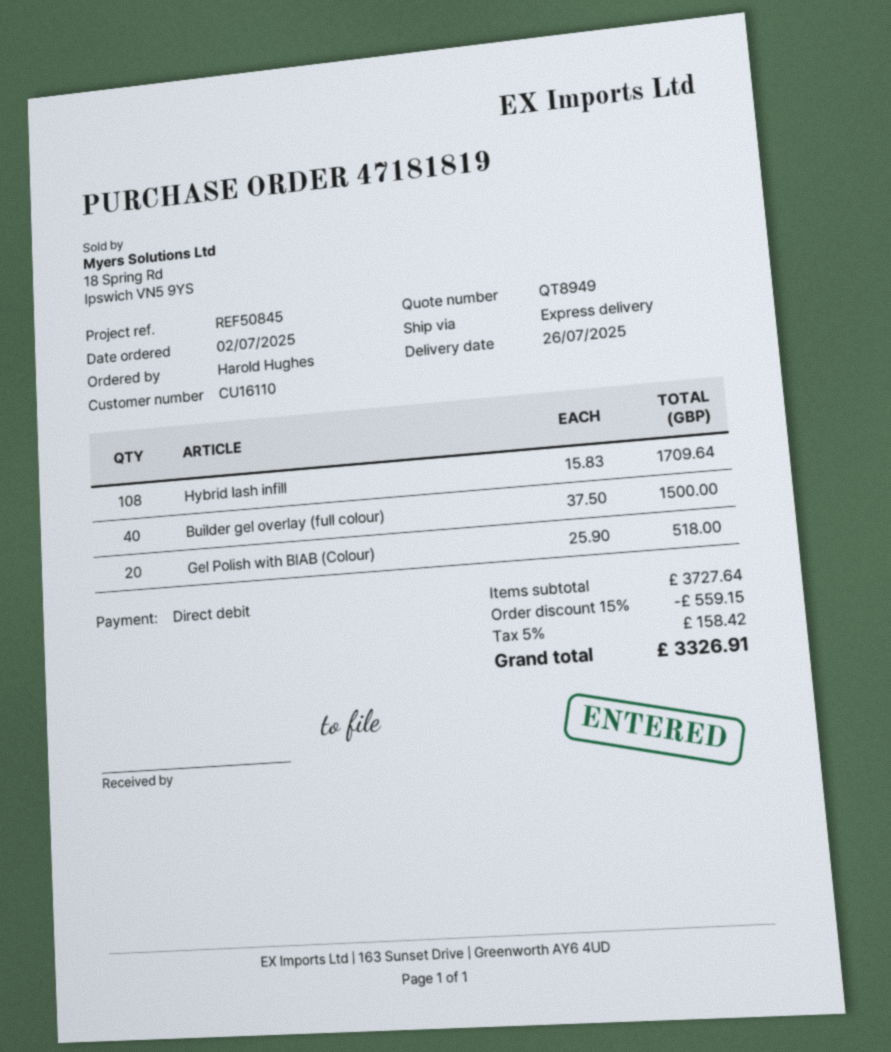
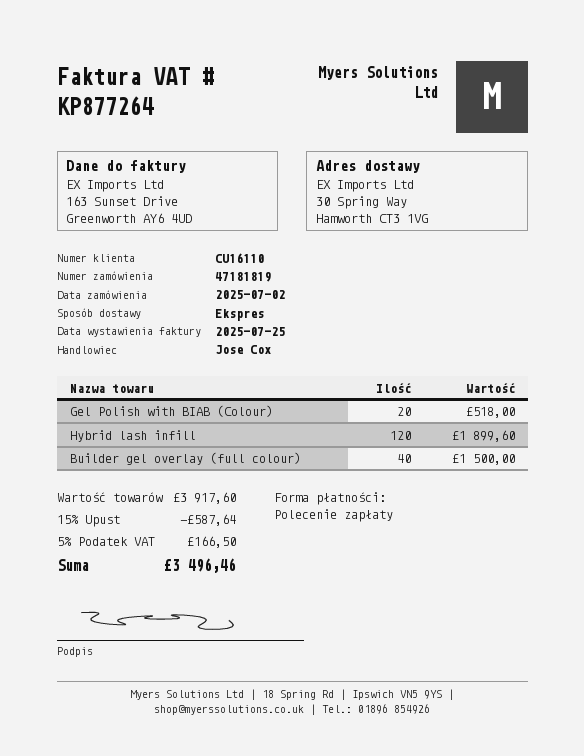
Hybrid lash infill: 108 for 1709.64 -> 120 for 1899.60
subtotal: 3727.64 -> 3917.60
discount: 15% = 559.15 -> 15% = 587.64
tax: 5% = 158.42 -> 5% = 166.50
total: 3326.91 -> 3496.46

